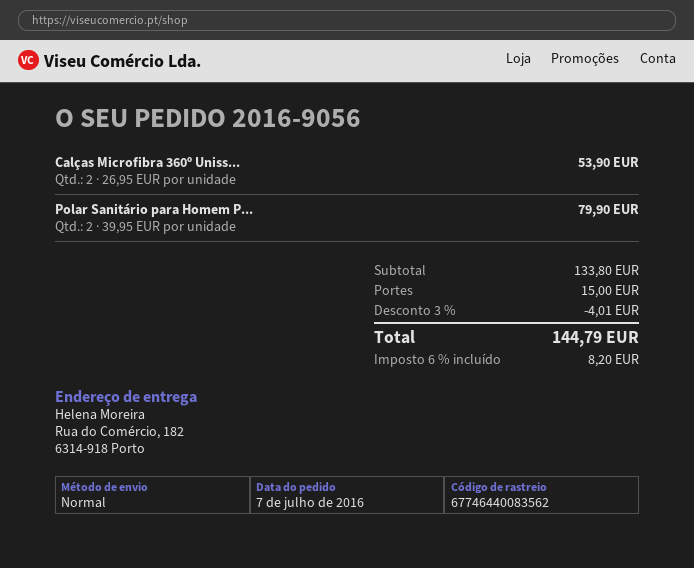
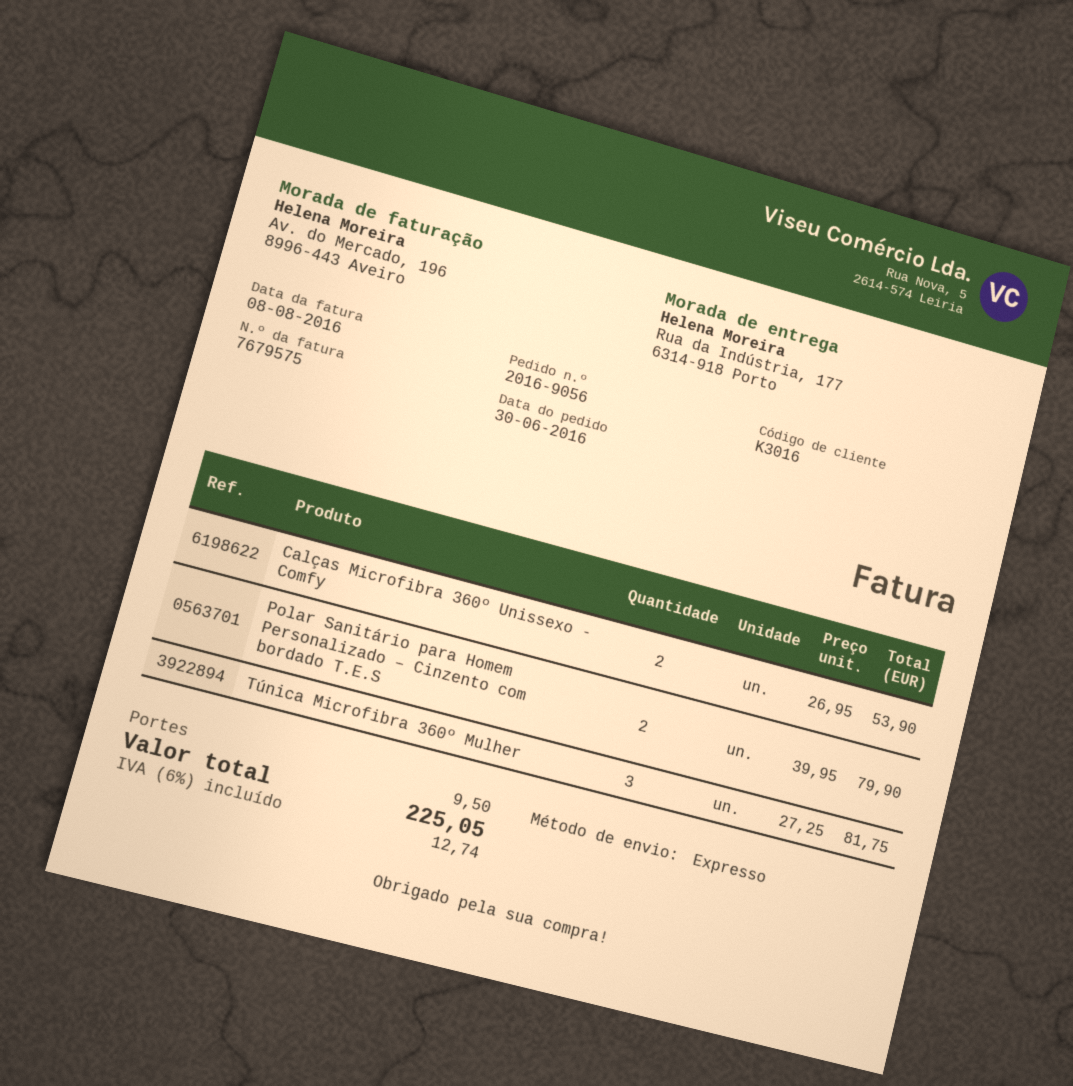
order date: 2016-07-07 -> 2016-06-30
shipping method: standard -> express
ship to: Rua do Comércio, 182, 6314-918 Porto -> Rua da Indústria, 177, 6314-918 Porto
Túnica Microfibra 360º Mulher: none -> 3 x 27.25 = 81.75
discount: 3% = 4.01 -> none
shipping: 15.00 -> 9.50
tax: 6% = 8.20 -> 6% = 12.74
total: 144.79 -> 225.05

